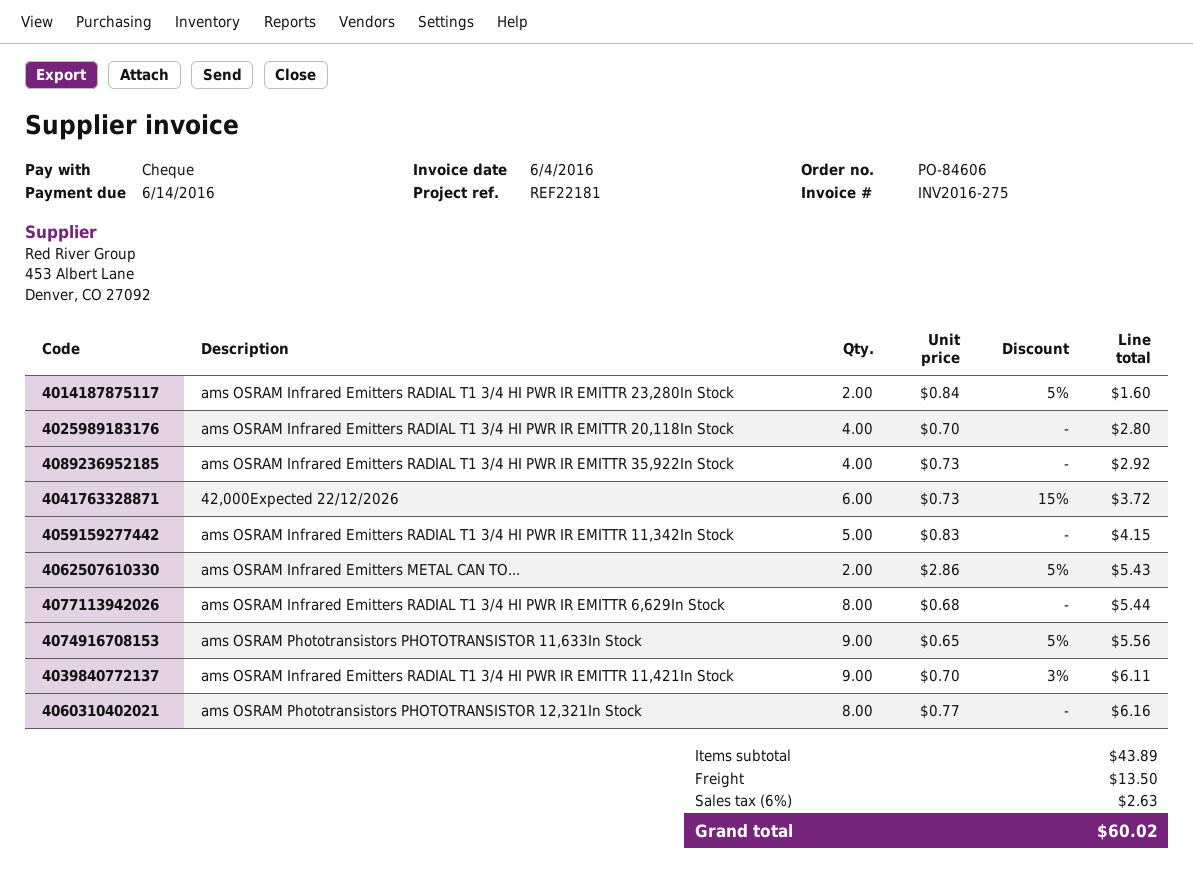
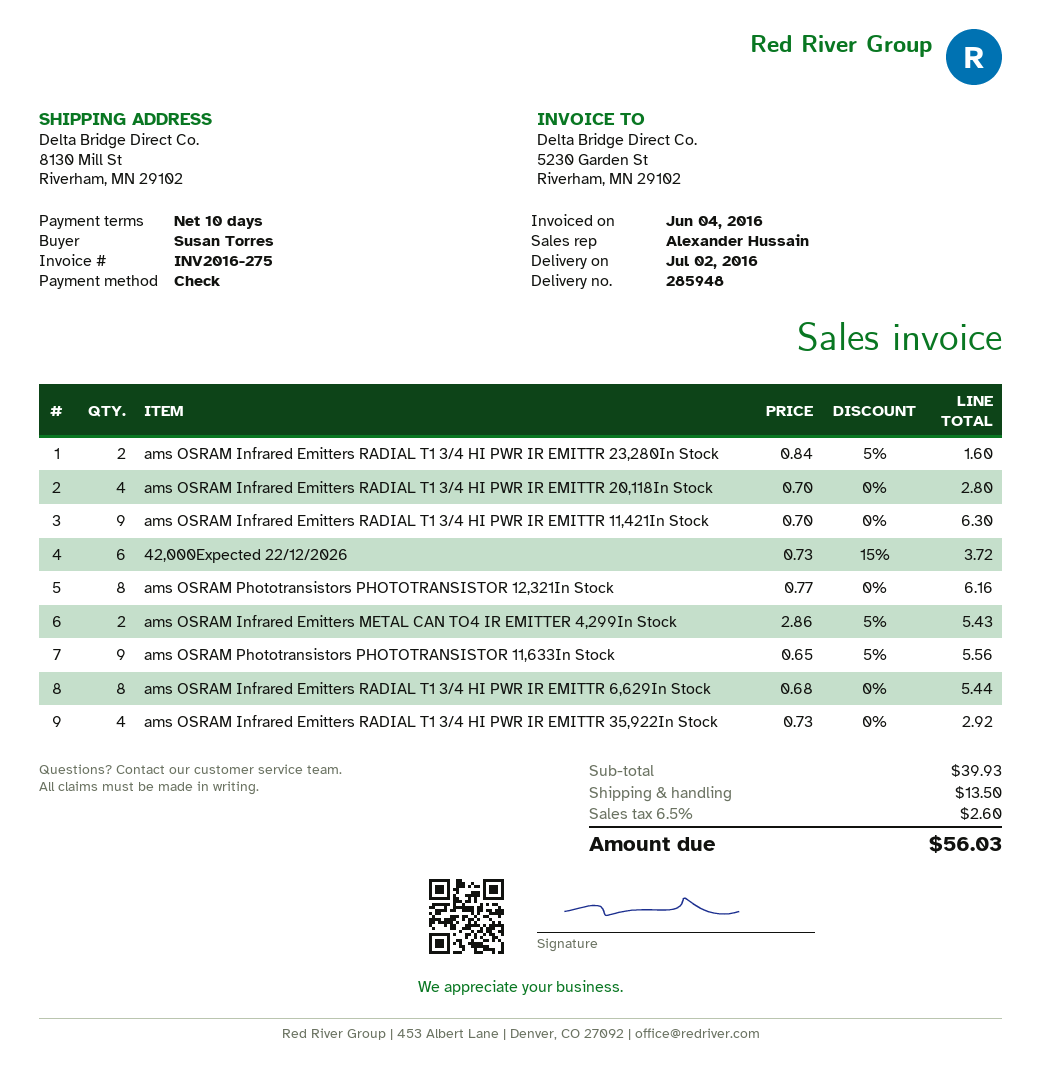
ams OSRAM Infrared Emitters RADIAL T1 3/4 HI PWR IR EMITTR 11,342In Stock: 5 x 0.83 = 4.15 -> none
ams OSRAM Infrared Emitters RADIAL T1 3/4 HI PWR IR EMITTR 11,421In Stock: 9 x 0.70 - 3% = 6.11 -> 9 x 0.70 = 6.30
subtotal: 43.89 -> 39.93
tax: 6% = 2.63 -> 6.5% = 2.60
total: 60.02 -> 56.03

